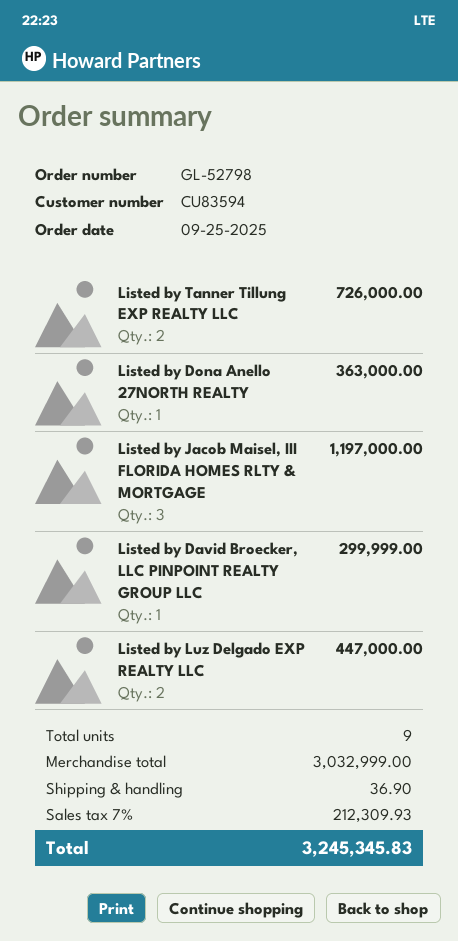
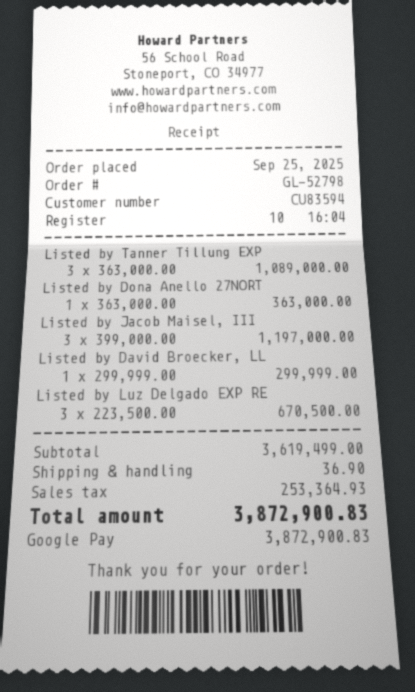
Listed by Tanner Tillung EXP REALTY LLC: 2 for 726000.00 -> 3 for 1089000.00
Listed by Luz Delgado EXP REALTY LLC: 2 for 447000.00 -> 3 for 670500.00
subtotal: 3032999.00 -> 3619499.00
tax: 212309.93 -> 253364.93
total: 3245345.83 -> 3872900.83

